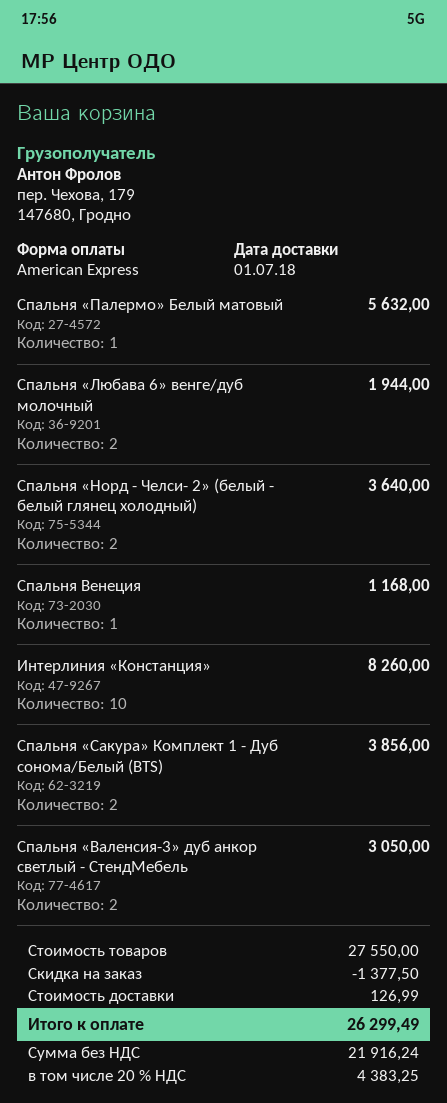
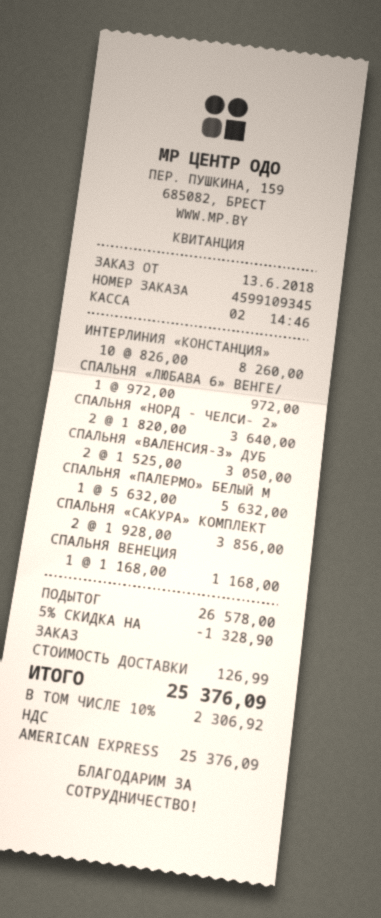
Спальня «Любава 6» венге/дуб молочный: 2 for 1944.00 -> 1 for 972.00
subtotal: 27550.00 -> 26578.00
discount: 1377.50 -> 1328.90
tax: 20% = 4383.25 -> 10% = 2306.92
total: 26299.49 -> 25376.09

